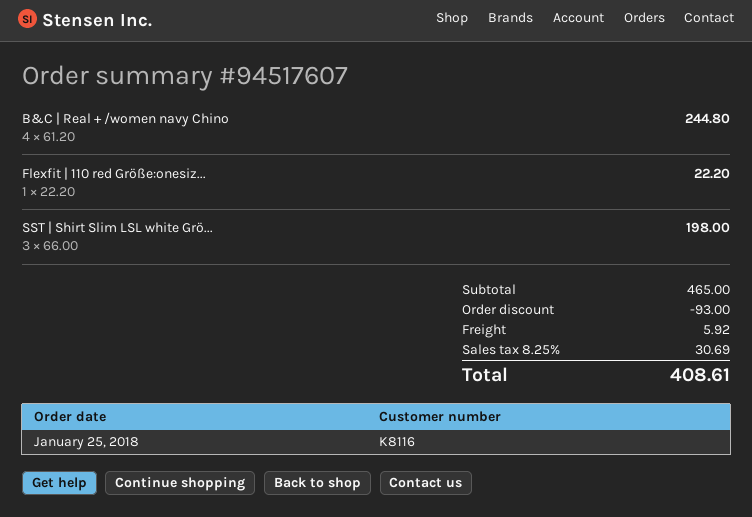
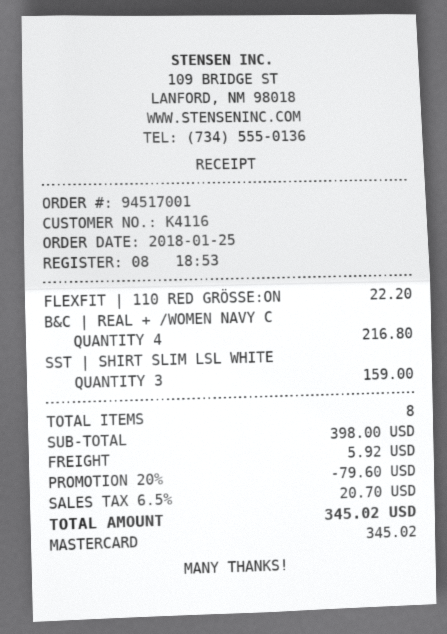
order number: 94517607 -> 94517001
customer number: K8116 -> K4116
B&C | Real + /women navy Chino: 4 for 244.80 -> 4 for 216.80
SST | Shirt Slim LSL white Grö...: 3 for 198.00 -> 3 for 159.00
subtotal: 465.00 -> 398.00
discount: 93.00 -> 79.60
tax: 8.25% = 30.69 -> 6.5% = 20.70
total: 408.61 -> 345.02

